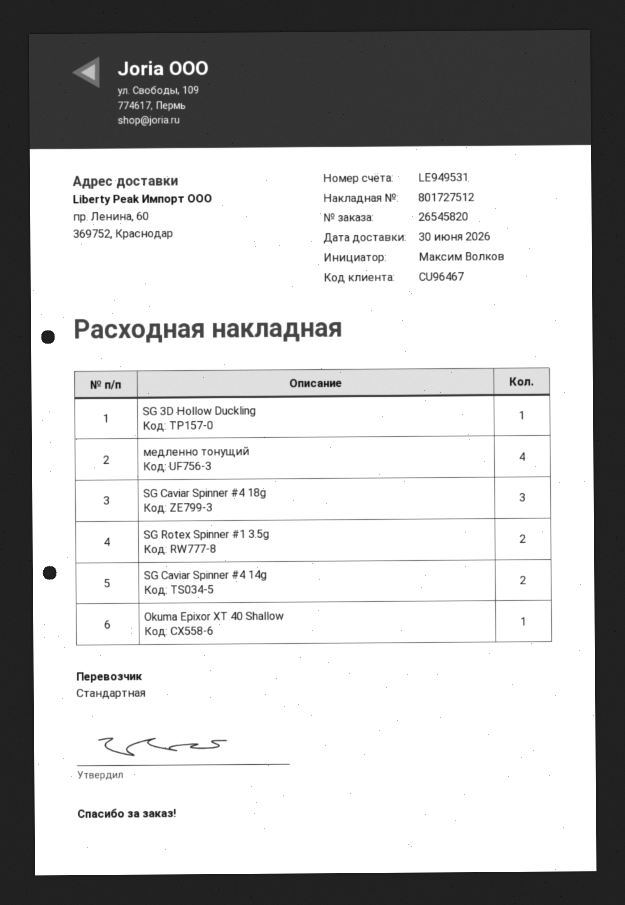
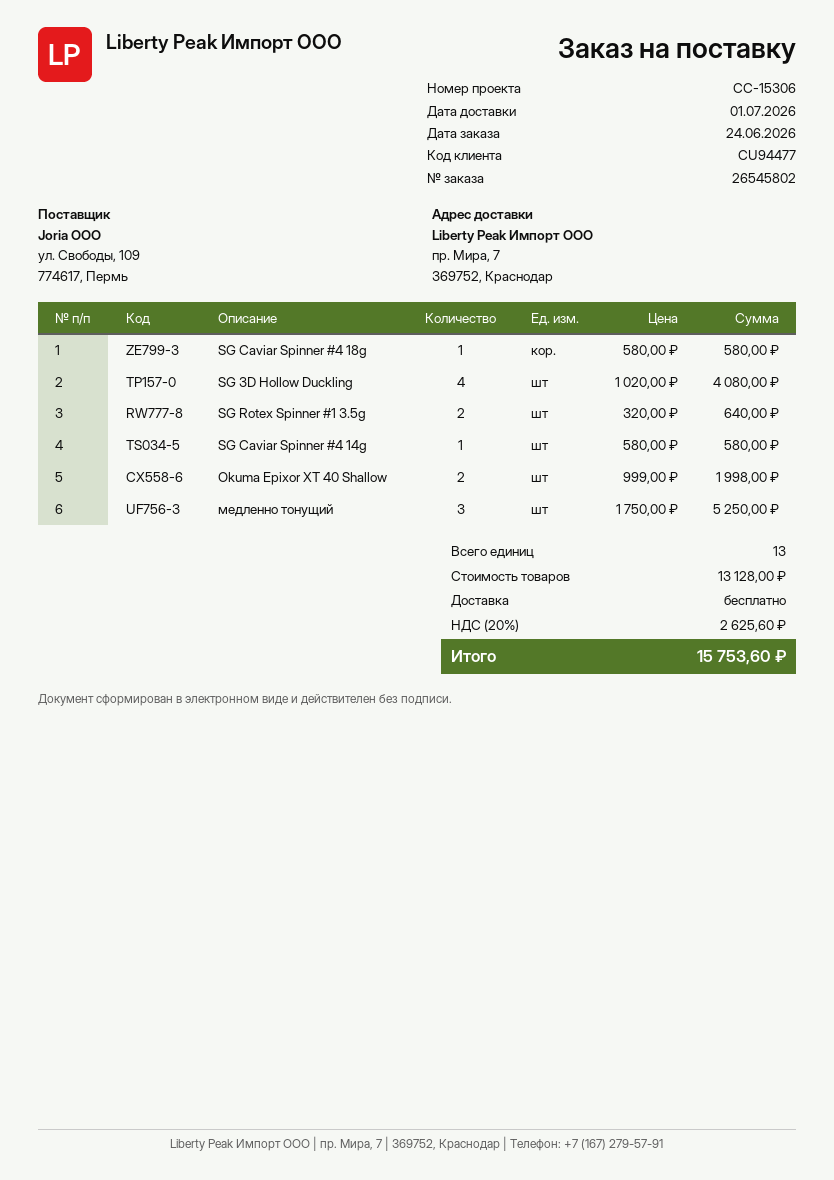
order number: 26545820 -> 26545802
delivery date: 2026-06-30 -> 2026-07-01
customer number: CU96467 -> CU94477
ship to: пр. Ленина, 60, 369752, Краснодар -> пр. Мира, 7, 369752, Краснодар
SG 3D Hollow Duckling: 1 -> 4
медленно тонущий: 4 -> 3
SG Caviar Spinner #4 18g: 3 -> 1
SG Caviar Spinner #4 14g: 2 -> 1
Okuma Epixor XT 40 Shallow: 1 -> 2

